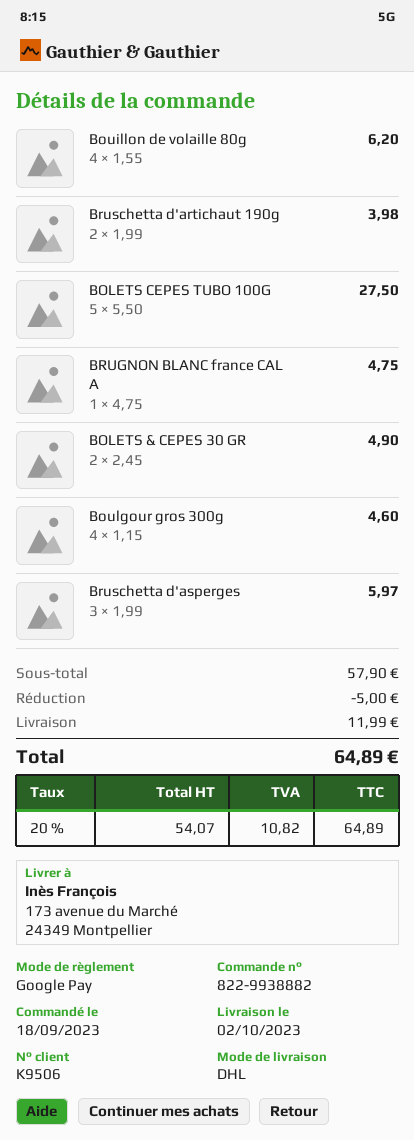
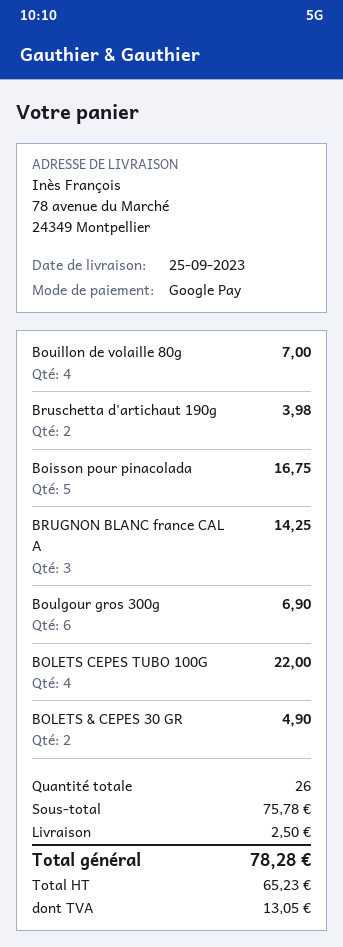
delivery date: 2023-10-02 -> 2023-09-25
ship to: 173 avenue du Marché, 24349 Montpellier -> 78 avenue du Marché, 24349 Montpellier
Bouillon de volaille 80g: 4 for 6.20 -> 4 for 7.00
BOLETS CEPES TUBO 100G: 5 for 27.50 -> 4 for 22.00
BRUGNON BLANC france CAL A: 1 for 4.75 -> 3 for 14.25
Boulgour gros 300g: 4 for 4.60 -> 6 for 6.90
Bruschetta d'asperges: 3 for 5.97 -> none
Boisson pour pinacolada: none -> 5 for 16.75
subtotal: 57.90 -> 75.78
discount: 5.00 -> none
shipping: 11.99 -> 2.50
net: 54.07 -> 65.23
tax: 10.82 -> 13.05
total: 64.89 -> 78.28

